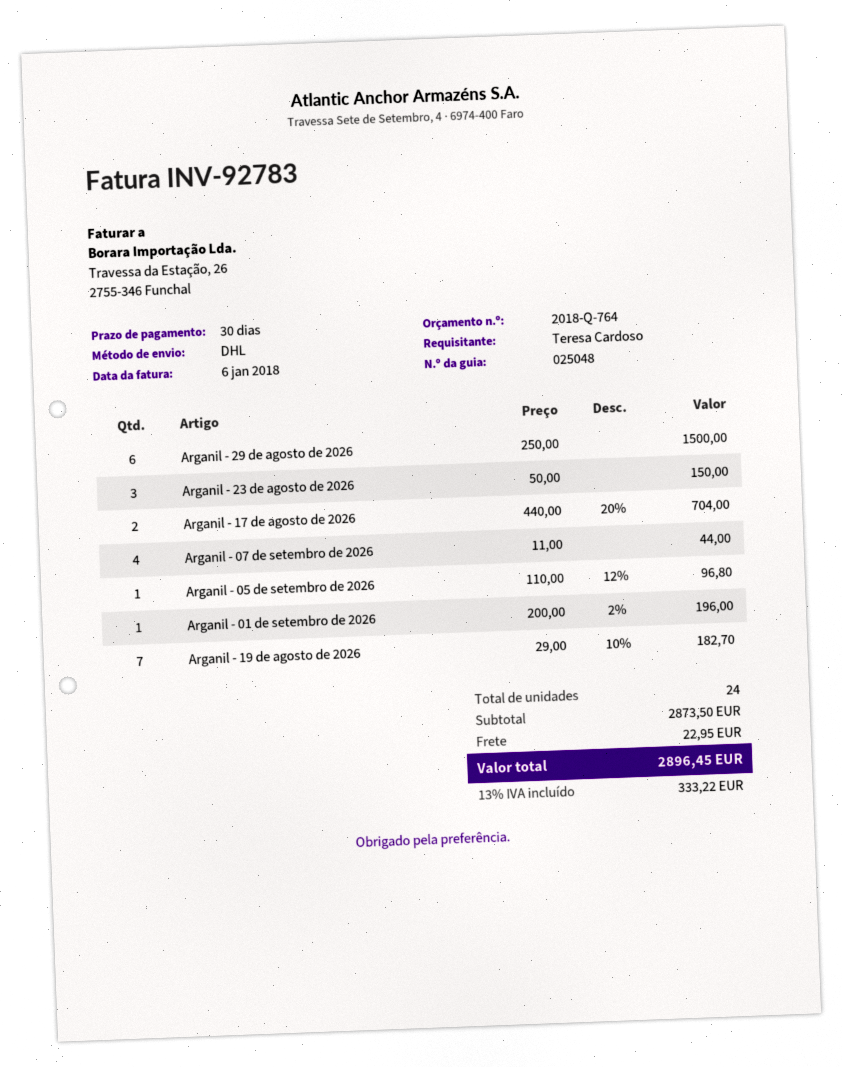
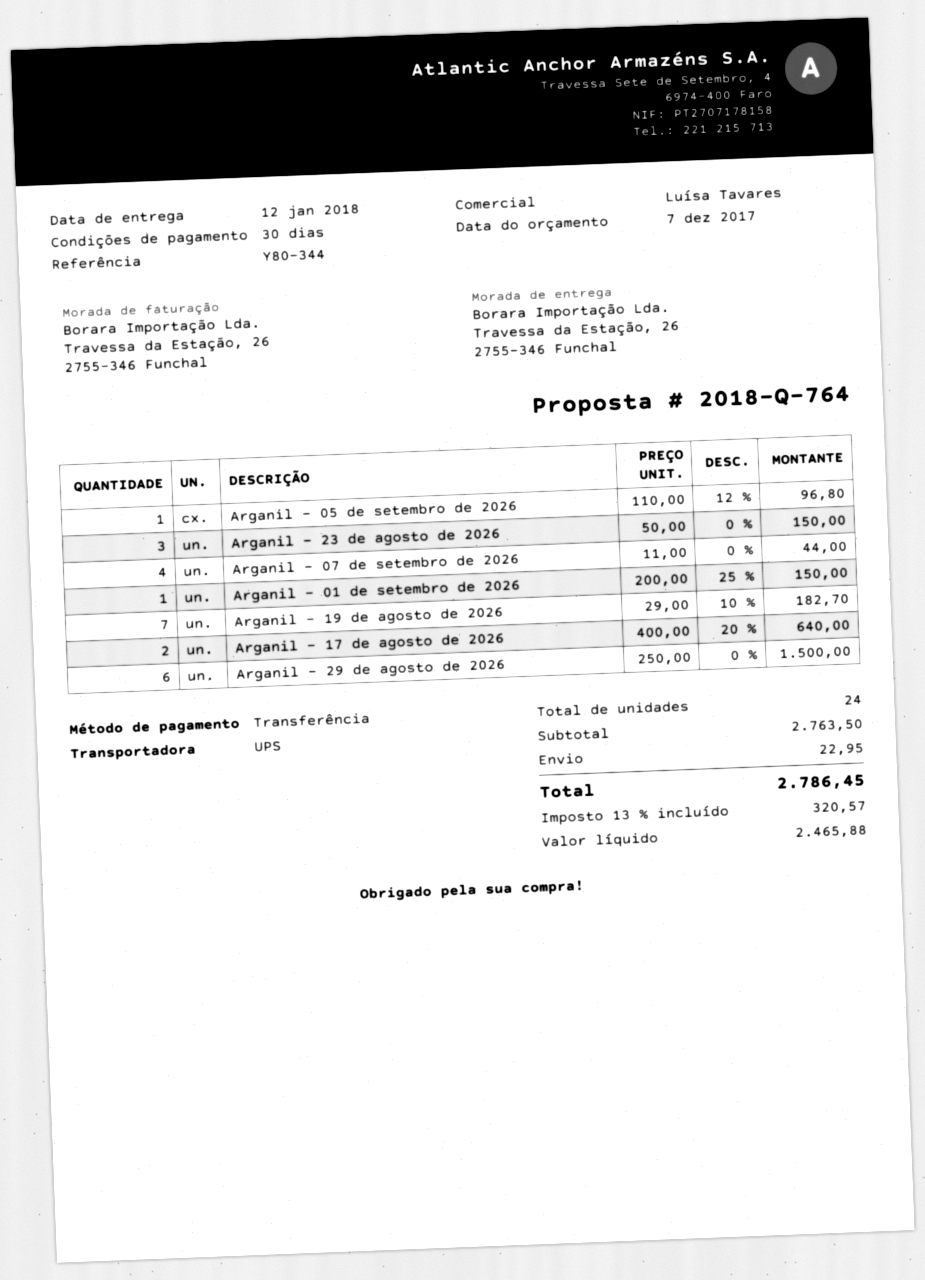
shipping method: DHL -> UPS
Arganil - 17 de agosto de 2026: 2 x 440.00 - 20% = 704.00 -> 2 x 400.00 - 20% = 640.00
Arganil - 01 de setembro de 2026: 1 x 200.00 - 2% = 196.00 -> 1 x 200.00 - 25% = 150.00
subtotal: 2873.50 -> 2763.50
tax: 13% = 333.22 -> 13% = 320.57
total: 2896.45 -> 2786.45

